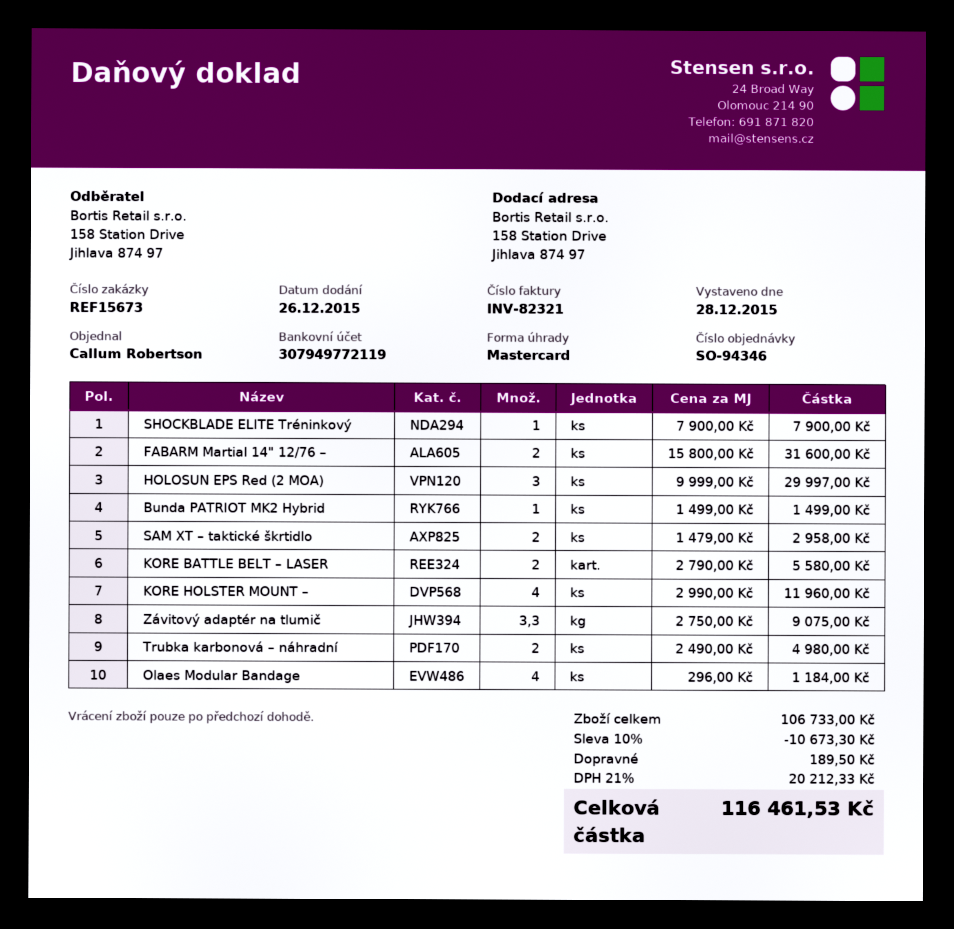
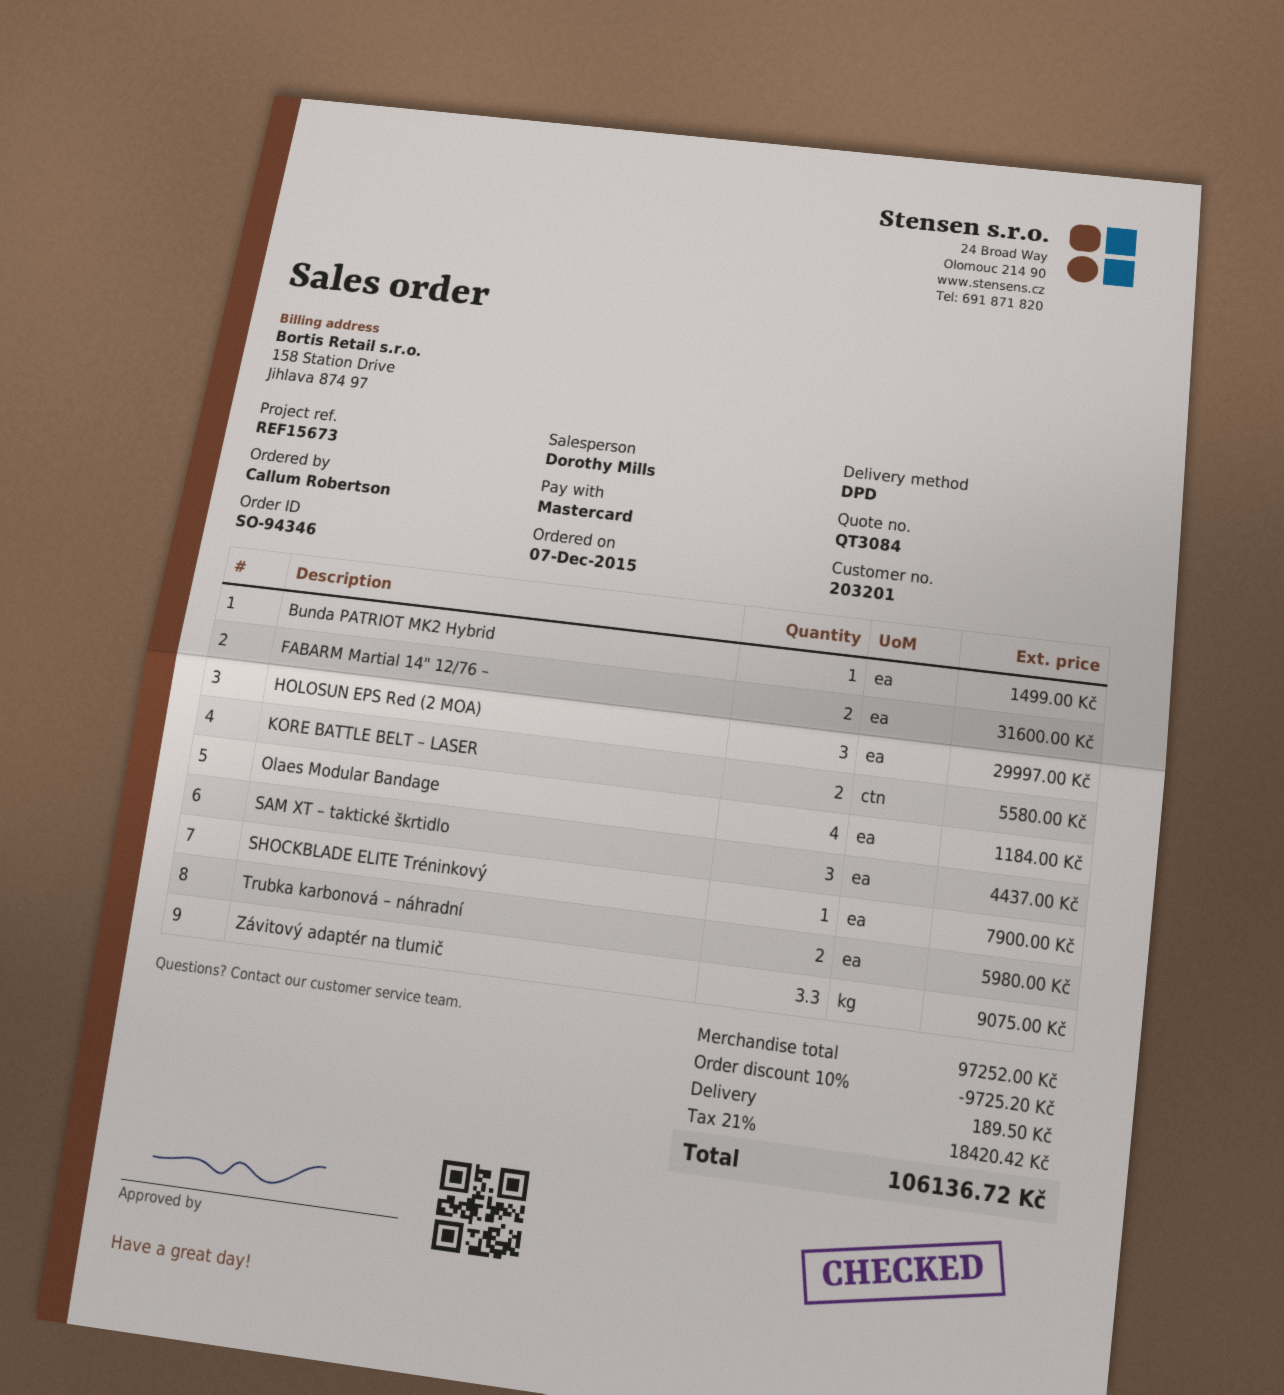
SAM XT – taktické škrtidlo: 2 for 2958.00 -> 3 for 4437.00
KORE HOLSTER MOUNT –: 4 for 11960.00 -> none
Trubka karbonová – náhradní: 2 for 4980.00 -> 2 for 5980.00
subtotal: 106733.00 -> 97252.00
discount: 10% = 10673.30 -> 10% = 9725.20
tax: 21% = 20212.33 -> 21% = 18420.42
total: 116461.53 -> 106136.72

